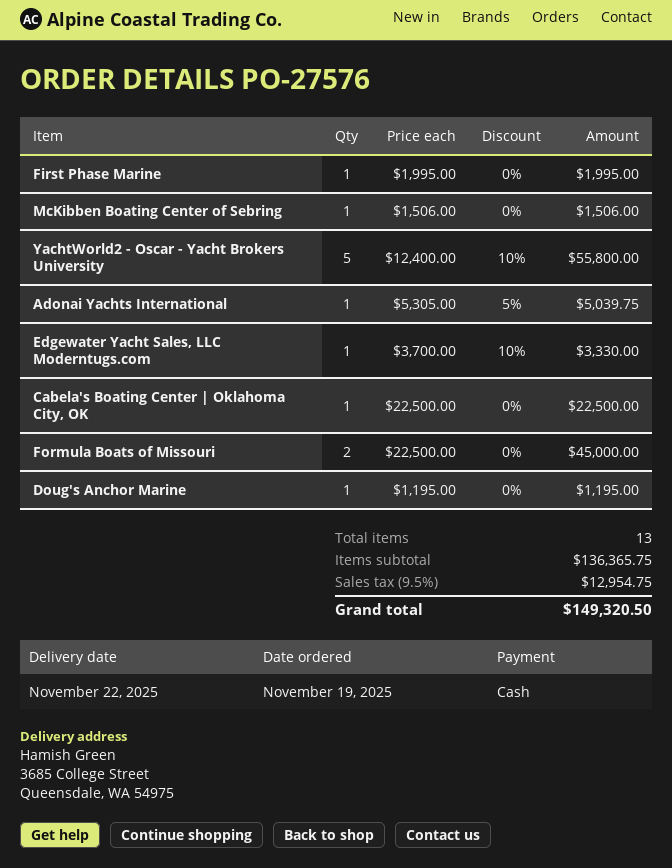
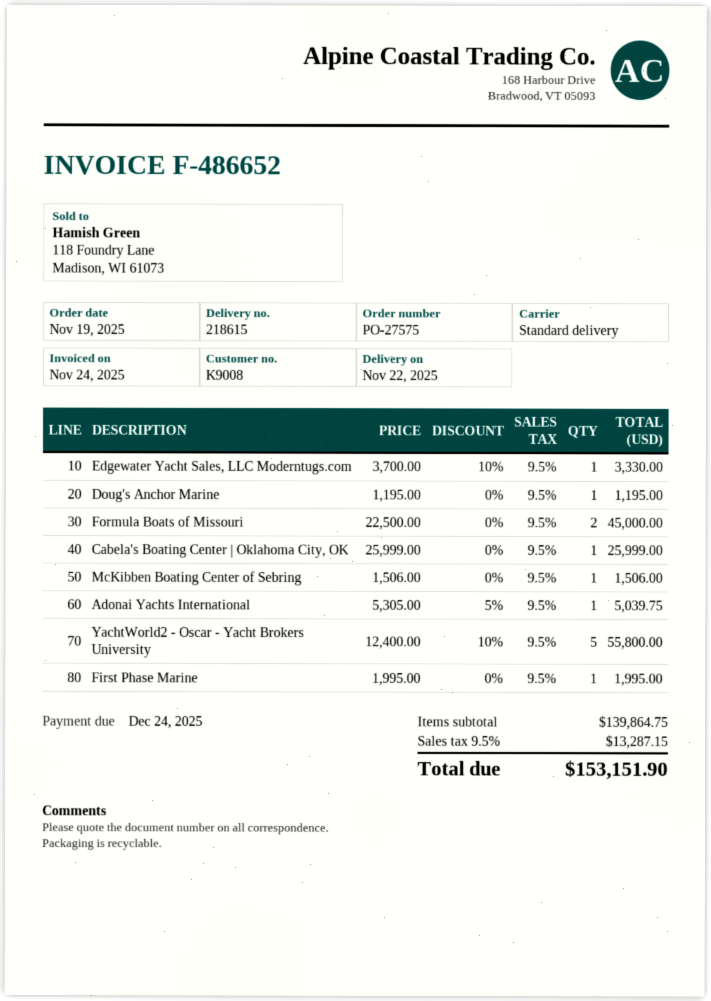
order number: PO-27576 -> PO-27575
Cabela's Boating Center | Oklahoma City, OK: 1 x 22500.00 = 22500.00 -> 1 x 25999.00 = 25999.00
subtotal: 136365.75 -> 139864.75
tax: 9.5% = 12954.75 -> 9.5% = 13287.15
total: 149320.50 -> 153151.90

